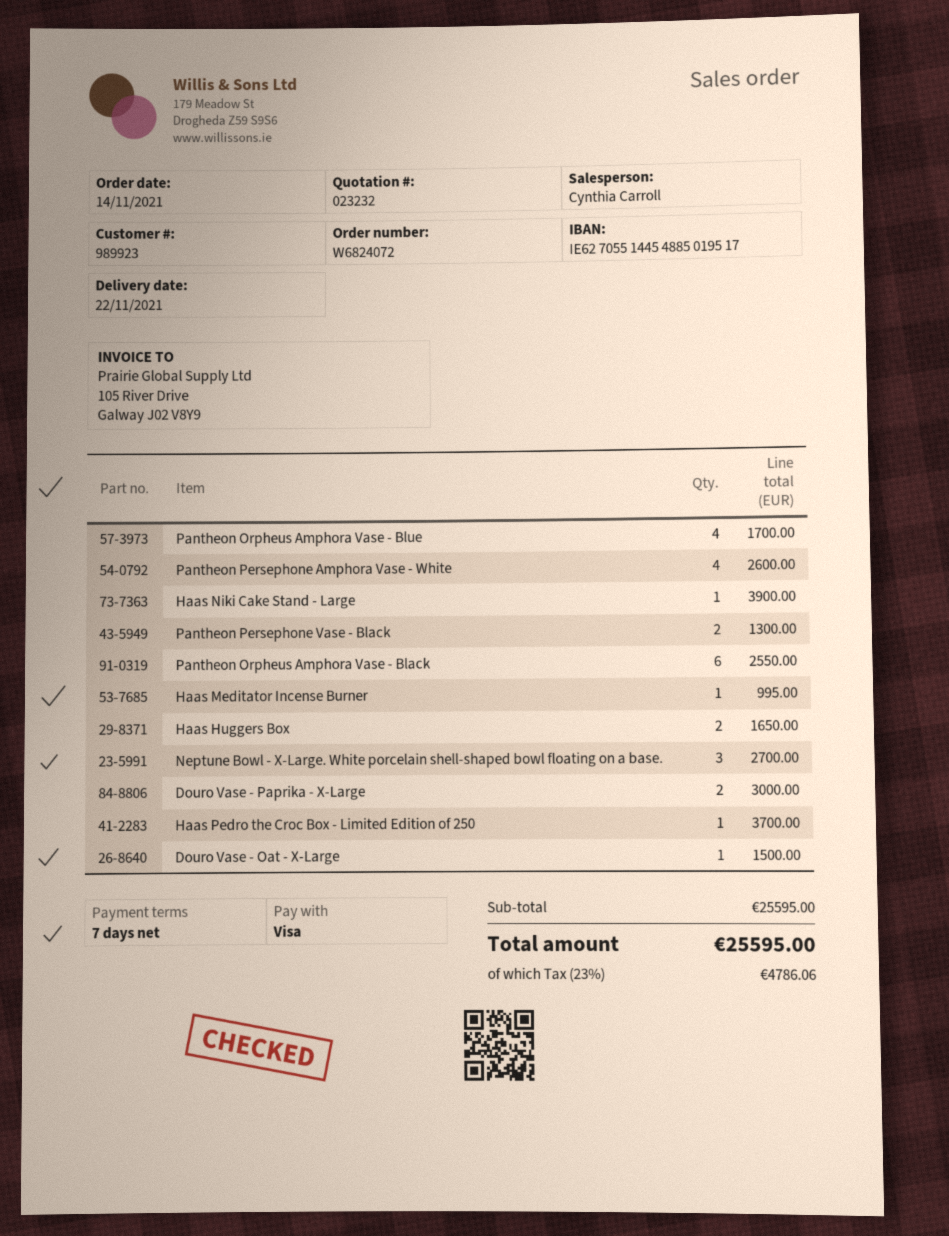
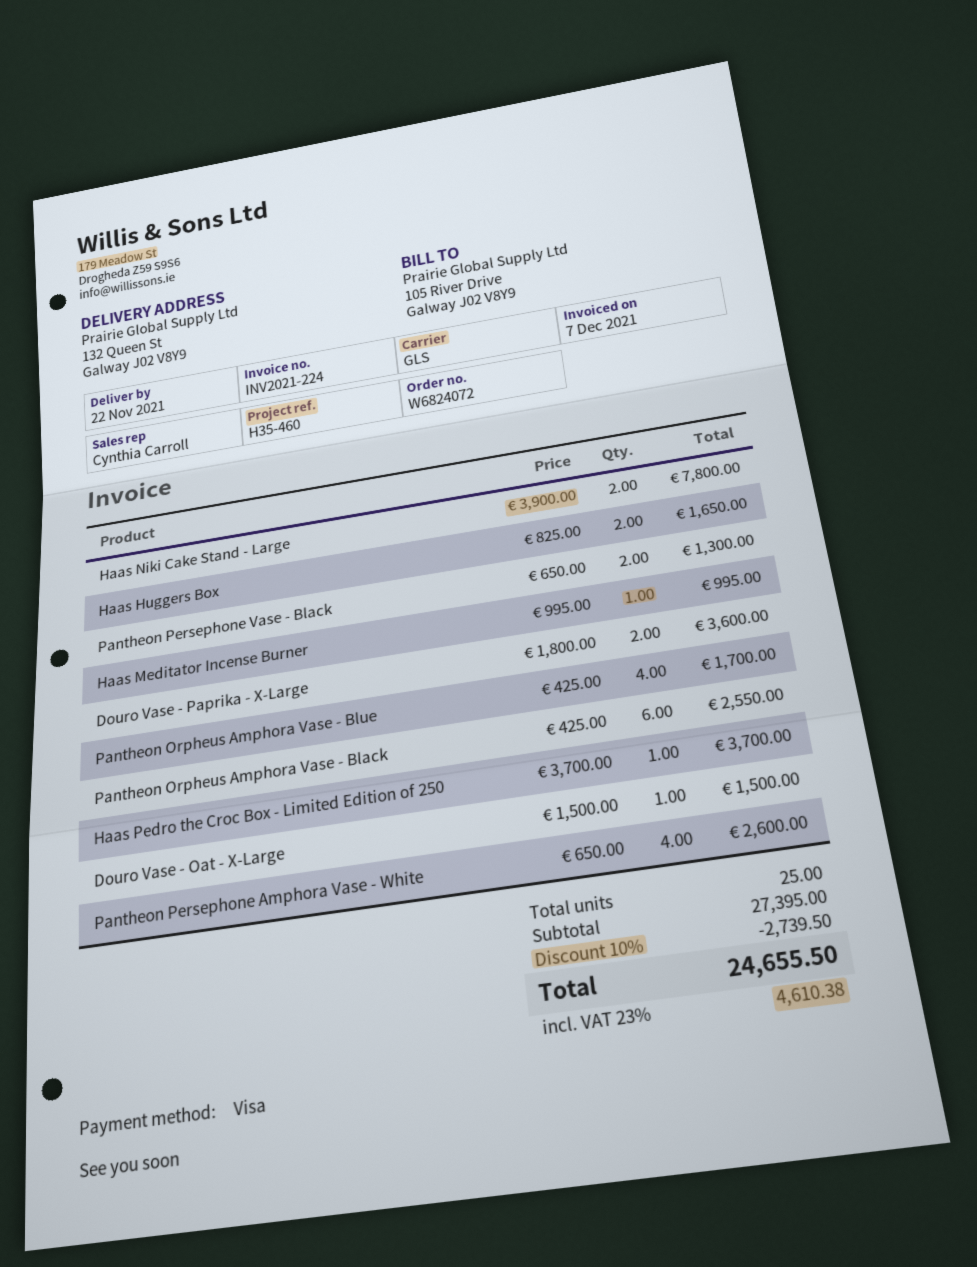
Haas Niki Cake Stand - Large: 1 for 3900.00 -> 2 for 7800.00
Neptune Bowl - X-Large. White porcelain shell-shaped bowl floating on a base.: 3 for 2700.00 -> none
Douro Vase - Paprika - X-Large: 2 for 3000.00 -> 2 for 3600.00
subtotal: 25595.00 -> 27395.00
discount: none -> 10% = 2739.50
tax: 23% = 4786.06 -> 23% = 4610.38
total: 25595.00 -> 24655.50

